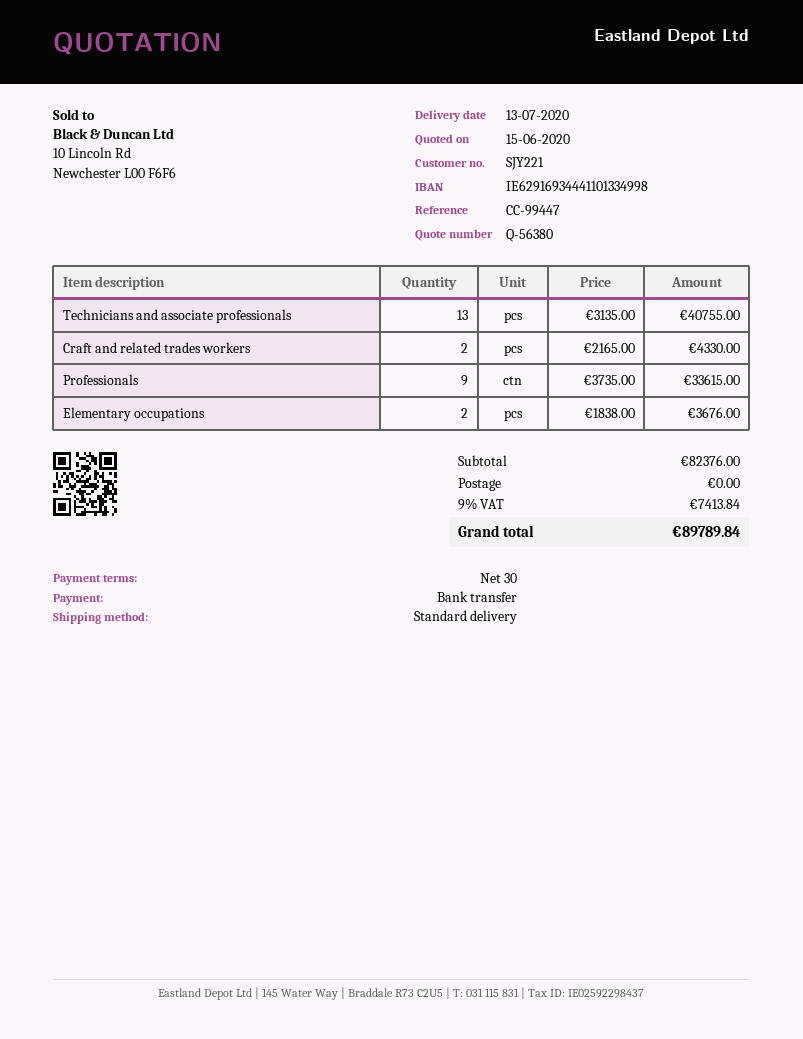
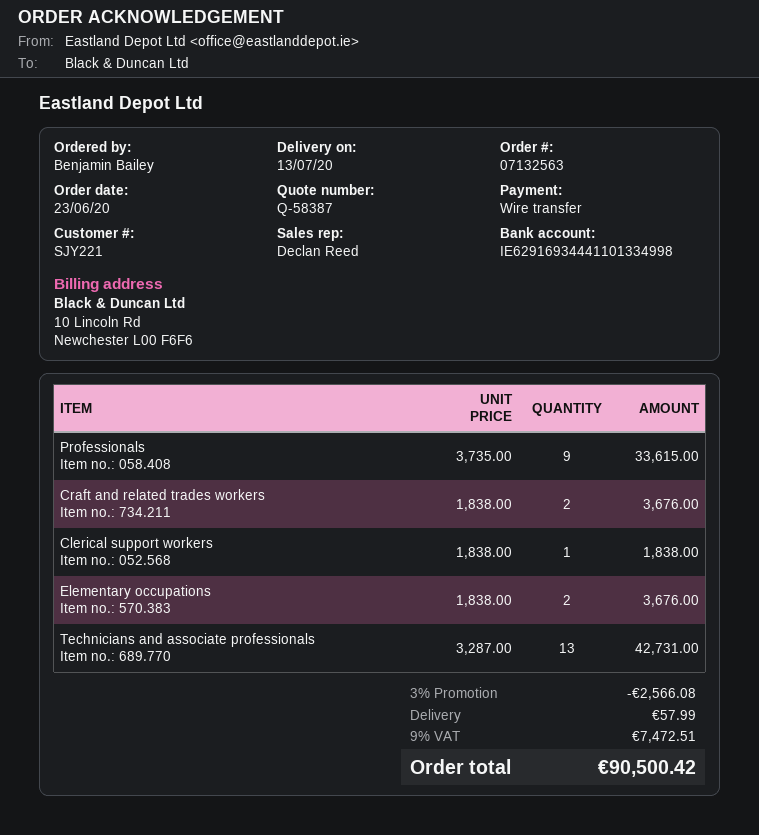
quote number: Q-56380 -> Q-58387
Technicians and associate professionals: 13 x 3135.00 = 40755.00 -> 13 x 3287.00 = 42731.00
Craft and related trades workers: 2 x 2165.00 = 4330.00 -> 2 x 1838.00 = 3676.00
Clerical support workers: none -> 1 x 1838.00 = 1838.00
discount: none -> 3% = 2566.08
shipping: 0.00 -> 57.99
tax: 9% = 7413.84 -> 9% = 7472.51
total: 89789.84 -> 90500.42

